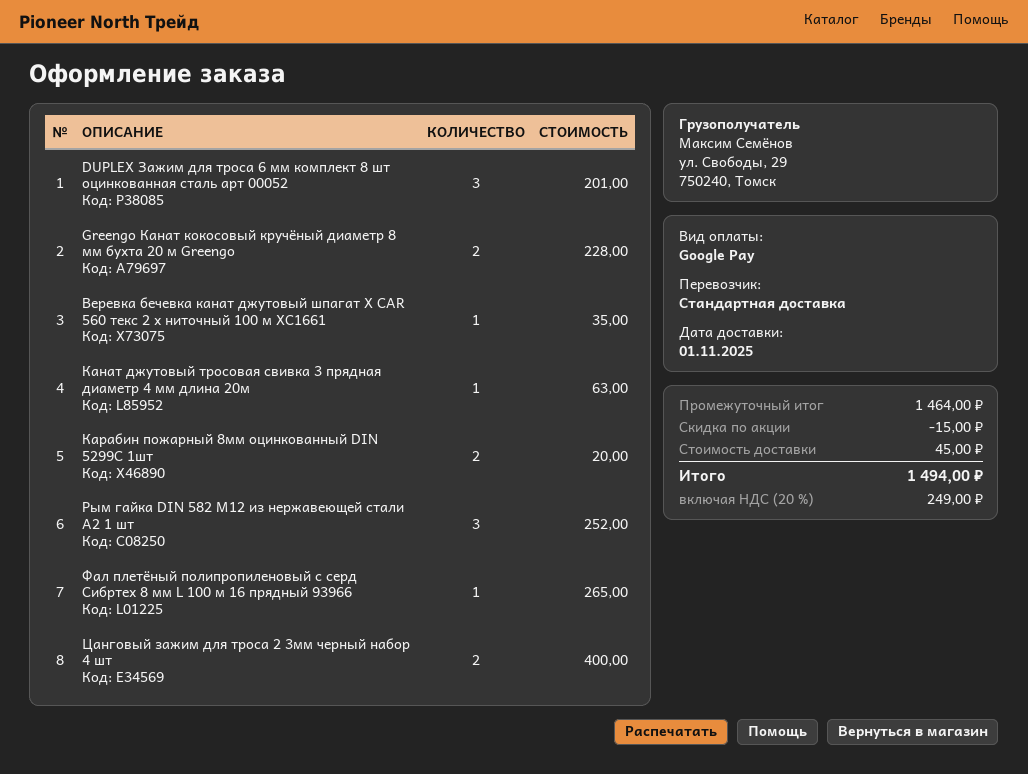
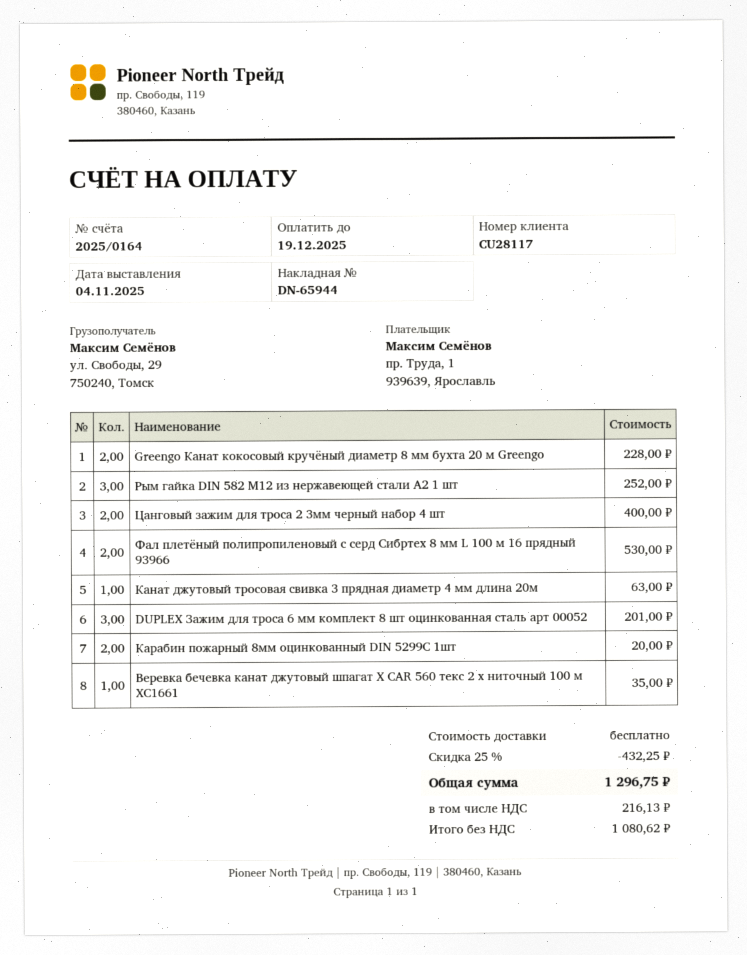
Фал плетёный полипропиленовый с серд Сибртех 8 мм L 100 м 16 прядный 93966: 1 for 265.00 -> 2 for 530.00
discount: 15.00 -> 432.25
shipping: 45.00 -> 0.00
tax: 249.00 -> 216.13
total: 1494.00 -> 1296.75

